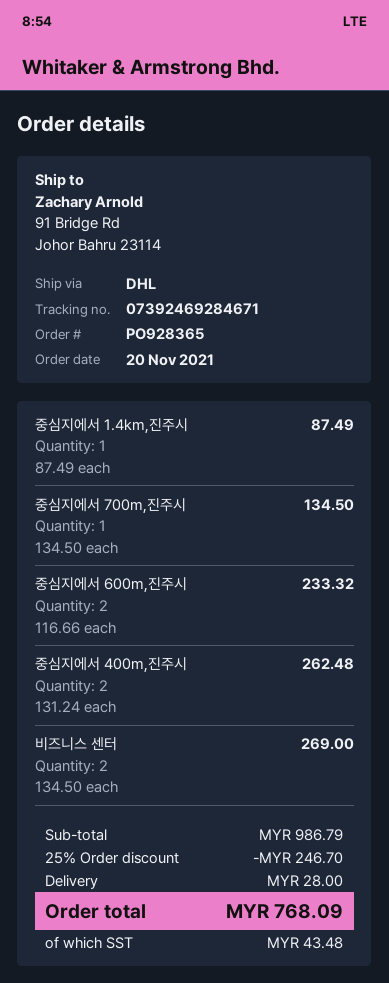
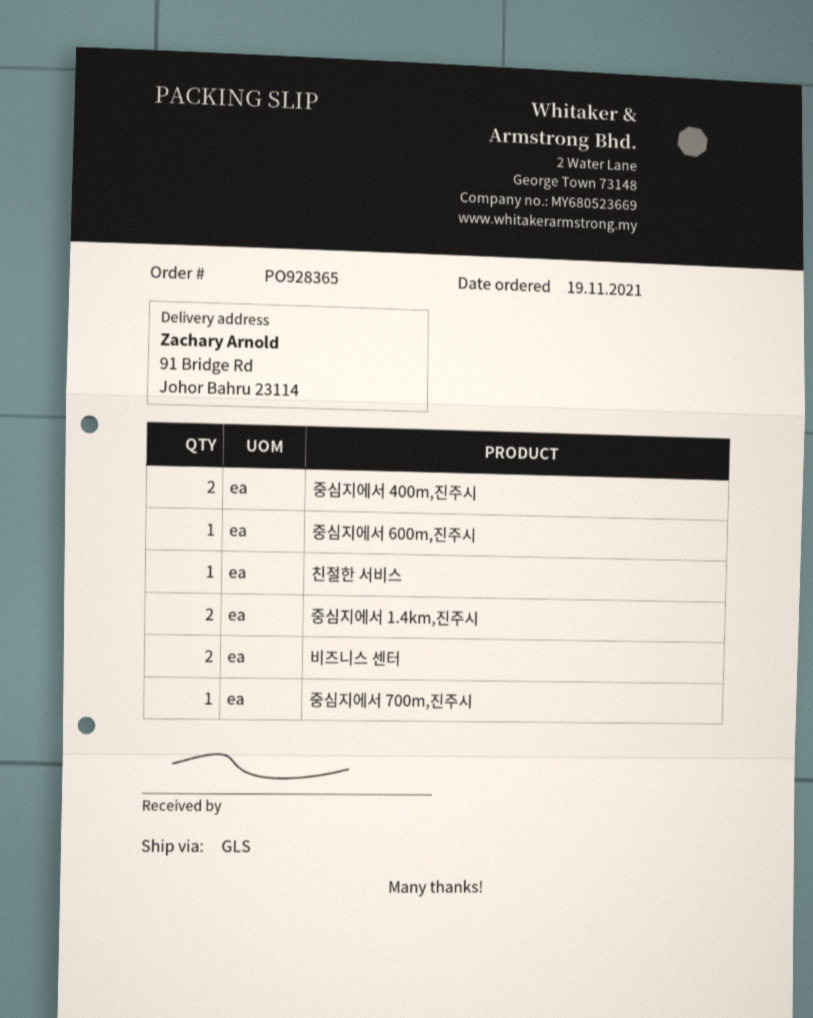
order date: 2021-11-20 -> 2021-11-19
shipping method: DHL -> GLS
중심지에서 1.4km,진주시: 1 -> 2
중심지에서 600m,진주시: 2 -> 1
친절한 서비스: none -> 1

